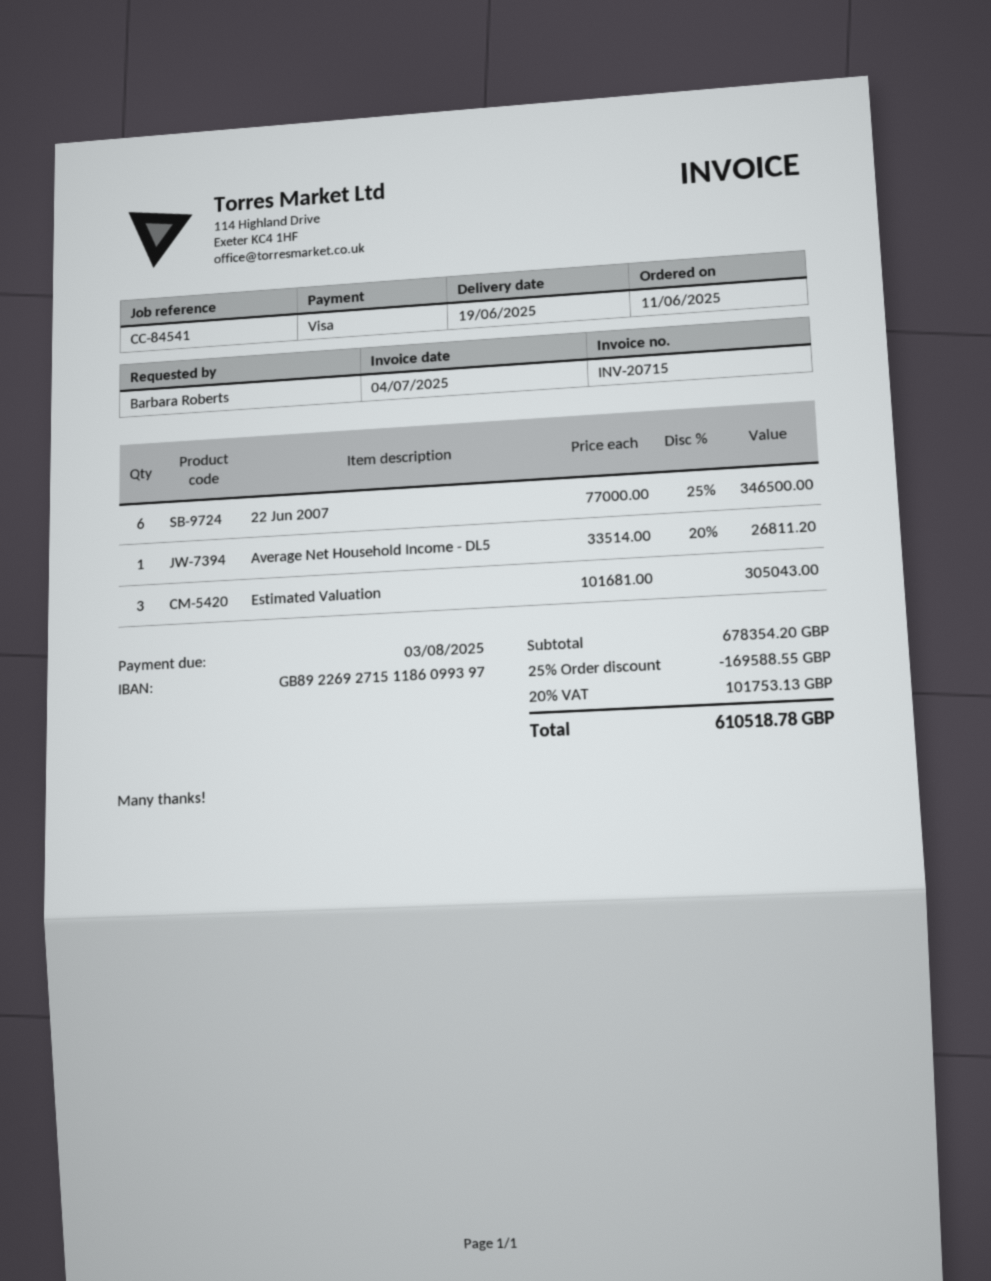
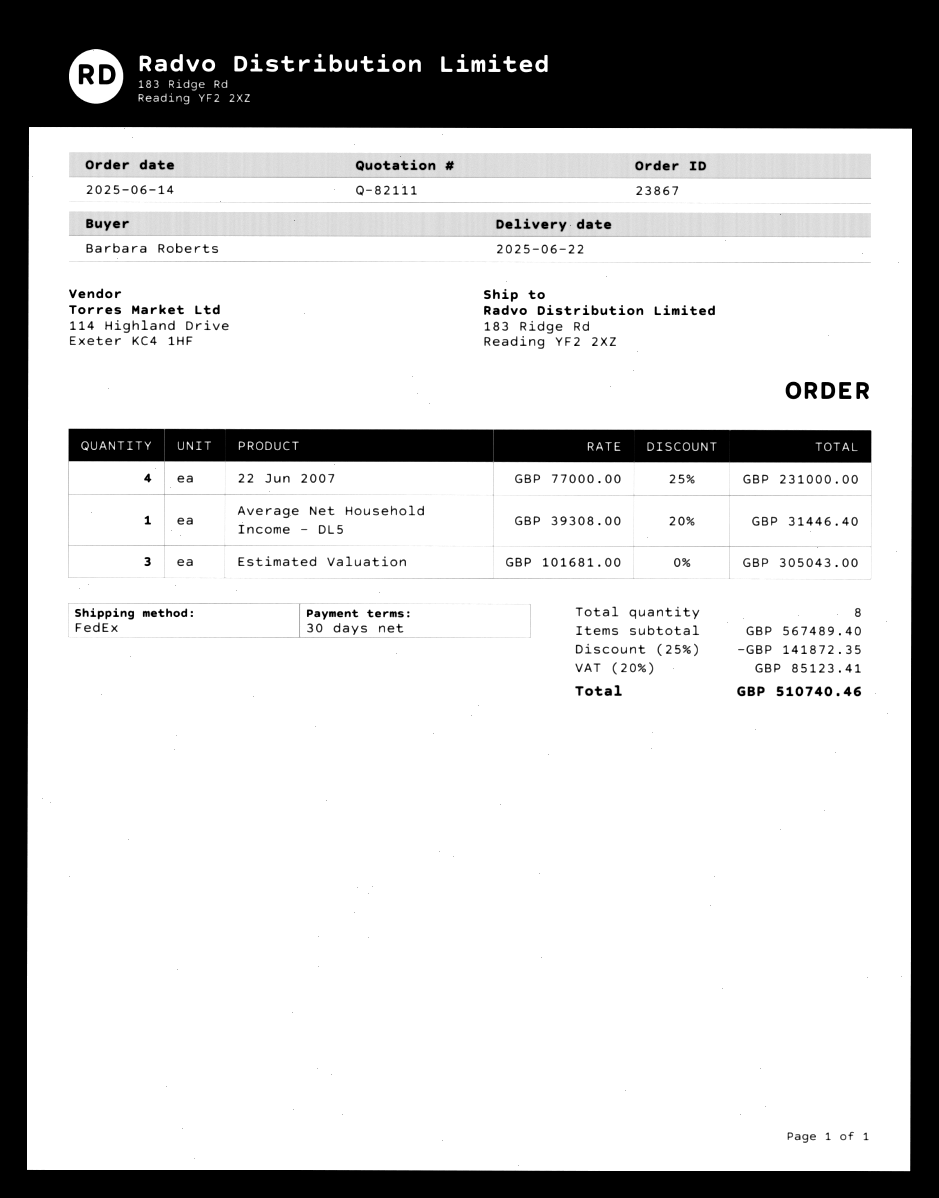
order date: 2025-06-11 -> 2025-06-14
delivery date: 2025-06-19 -> 2025-06-22
22 Jun 2007: 6 x 77000.00 - 25% = 346500.00 -> 4 x 77000.00 - 25% = 231000.00
Average Net Household Income - DL5: 1 x 33514.00 - 20% = 26811.20 -> 1 x 39308.00 - 20% = 31446.40
subtotal: 678354.20 -> 567489.40
discount: 25% = 169588.55 -> 25% = 141872.35
tax: 20% = 101753.13 -> 20% = 85123.41
total: 610518.78 -> 510740.46

